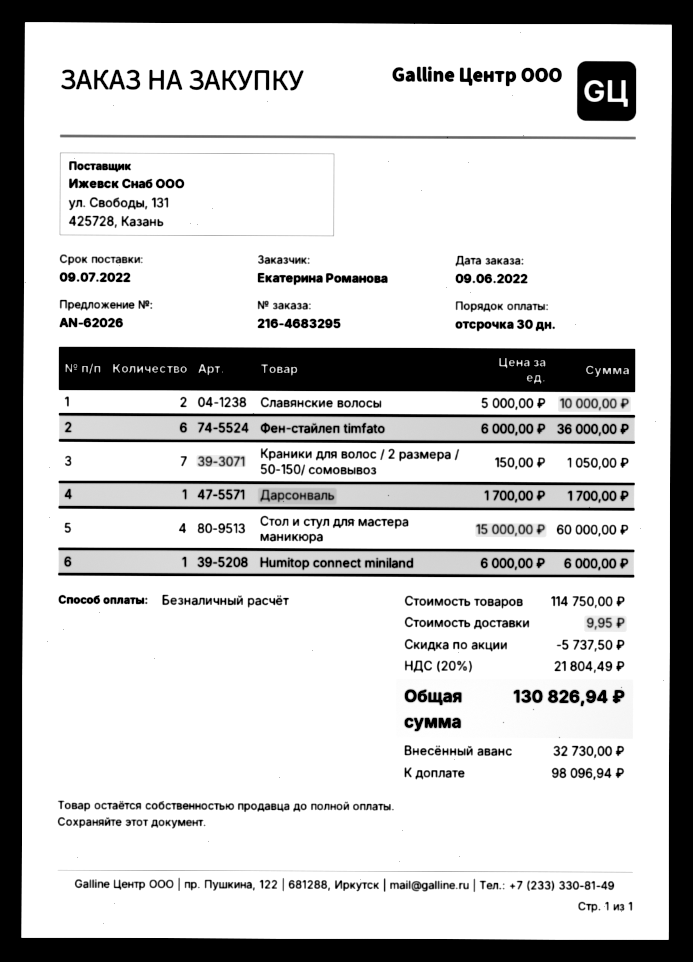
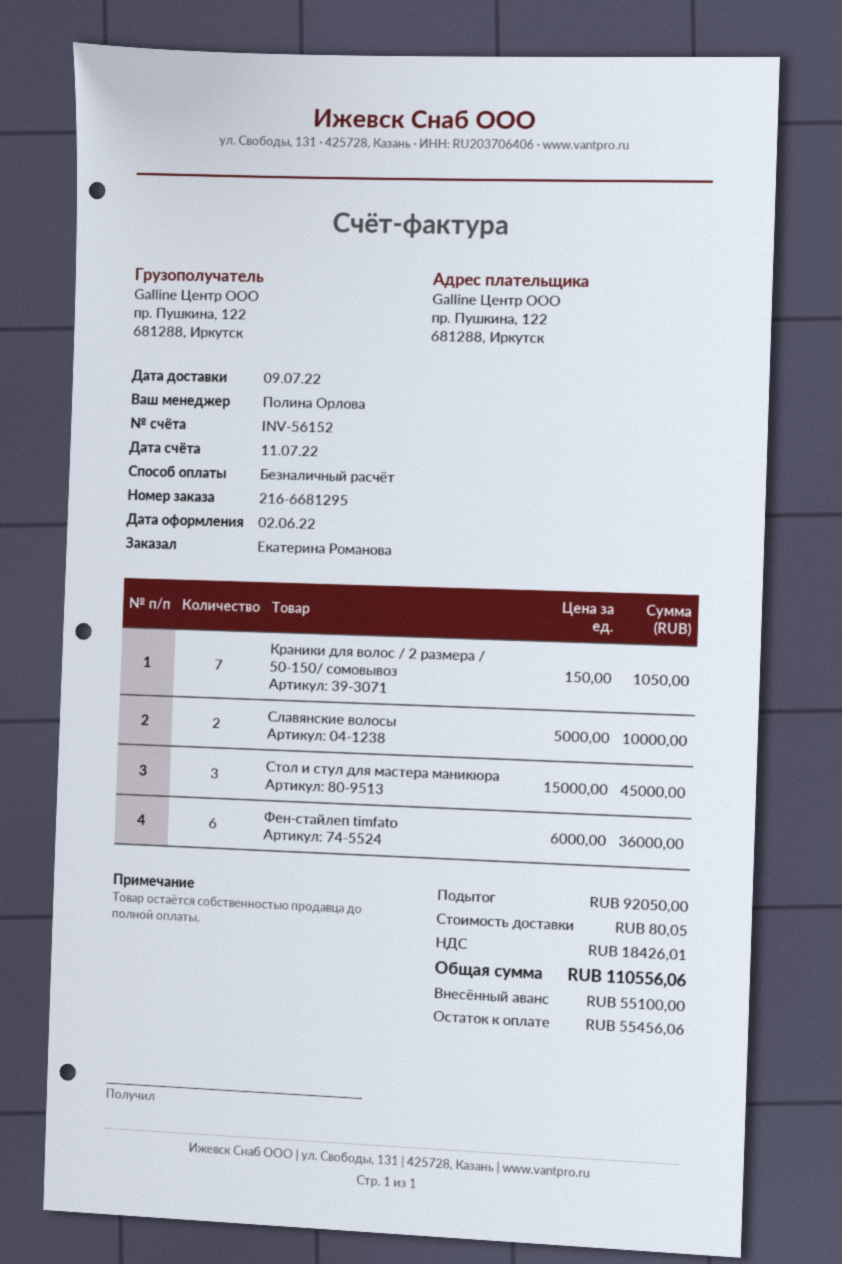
order number: 216-4683295 -> 216-6681295
order date: 2022-06-09 -> 2022-06-02
Дарсонваль: 1 x 1700.00 = 1700.00 -> none
Стол и стул для мастера маникюра: 4 x 15000.00 = 60000.00 -> 3 x 15000.00 = 45000.00
Humitop connect miniland: 1 x 6000.00 = 6000.00 -> none
subtotal: 114750.00 -> 92050.00
discount: 5737.50 -> none
shipping: 9.95 -> 80.05
tax: 21804.49 -> 18426.01
total: 130826.94 -> 110556.06
deposit: 32730.00 -> 55100.00
balance: 98096.94 -> 55456.06

